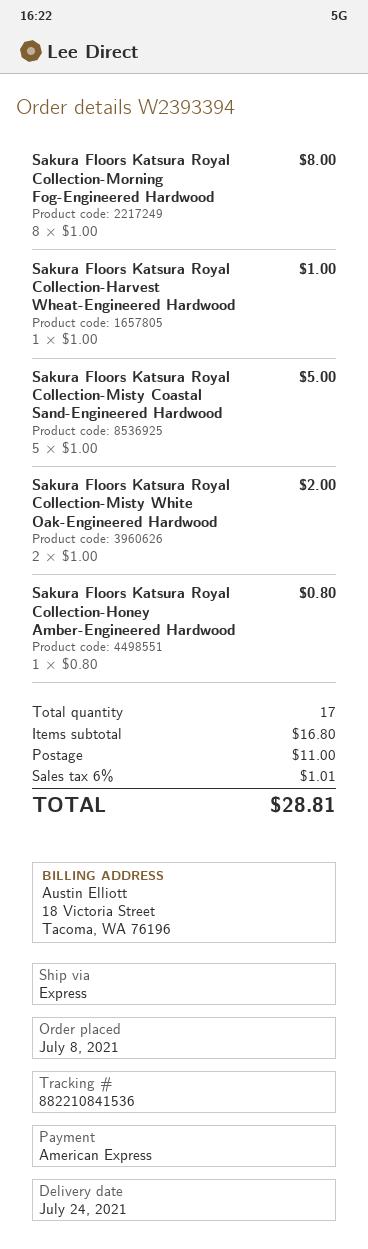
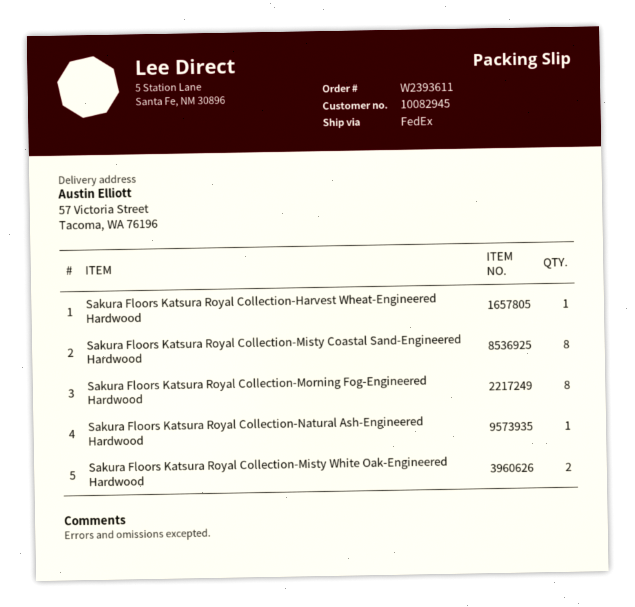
order number: W2393394 -> W2393611
shipping method: express -> FedEx
Sakura Floors Katsura Royal Collection-Misty Coastal Sand-Engineered Hardwood: 5 -> 8
Sakura Floors Katsura Royal Collection-Honey Amber-Engineered Hardwood: 1 -> none
Sakura Floors Katsura Royal Collection-Natural Ash-Engineered Hardwood: none -> 1

